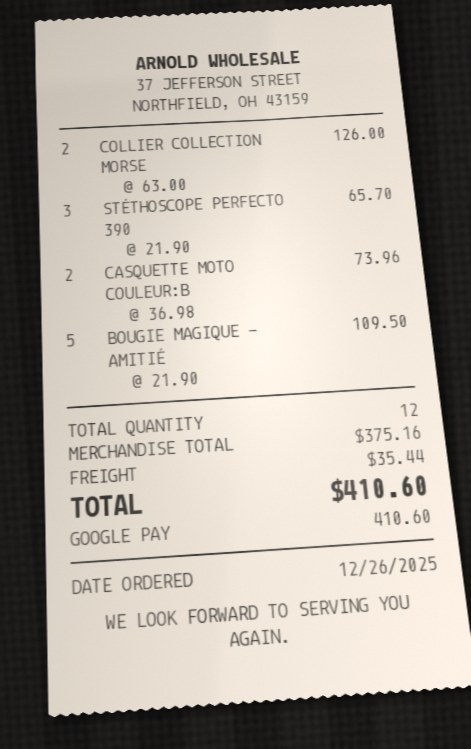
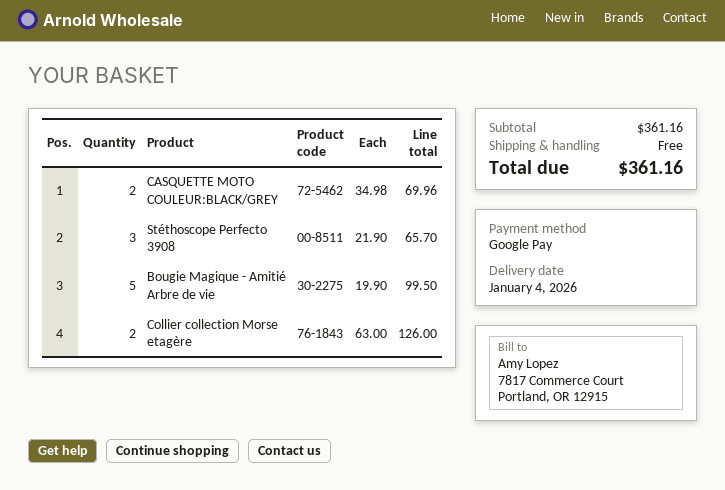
CASQUETTE MOTO COULEUR:B: 2 x 36.98 = 73.96 -> 2 x 34.98 = 69.96
BOUGIE MAGIQUE - AMITIÉ: 5 x 21.90 = 109.50 -> 5 x 19.90 = 99.50
subtotal: 375.16 -> 361.16
shipping: 35.44 -> 0.00
total: 410.60 -> 361.16

